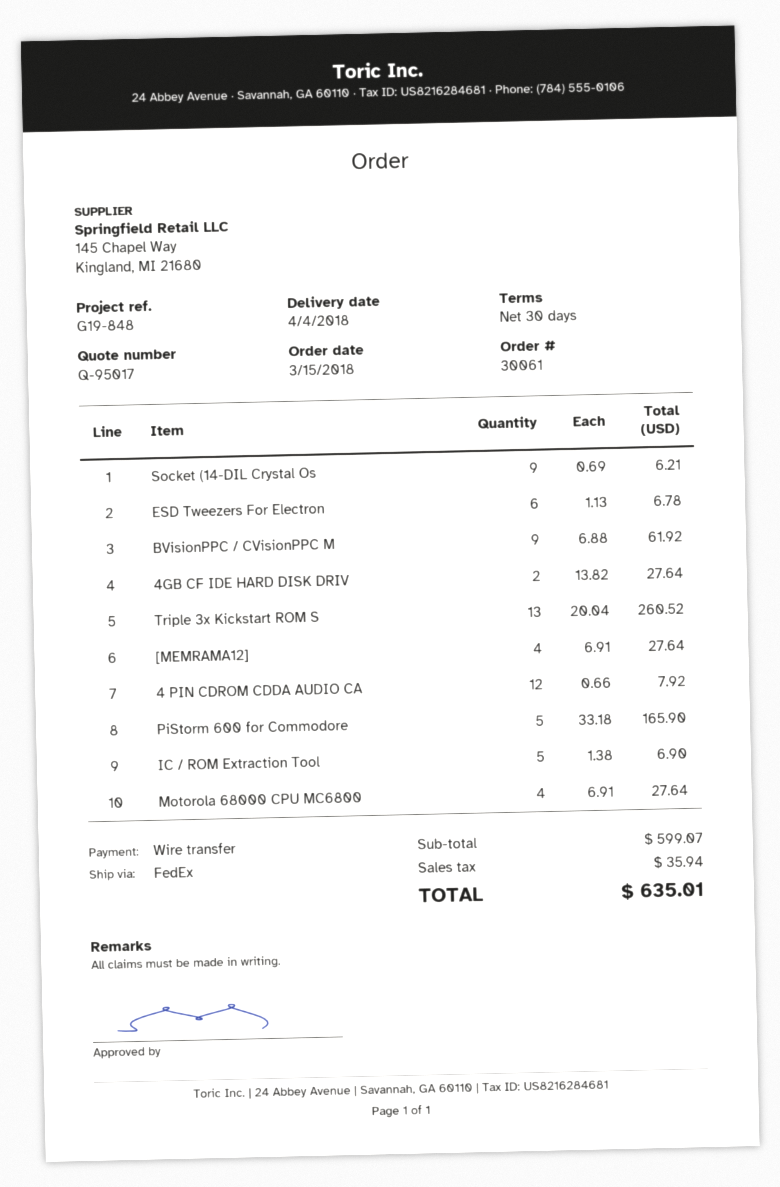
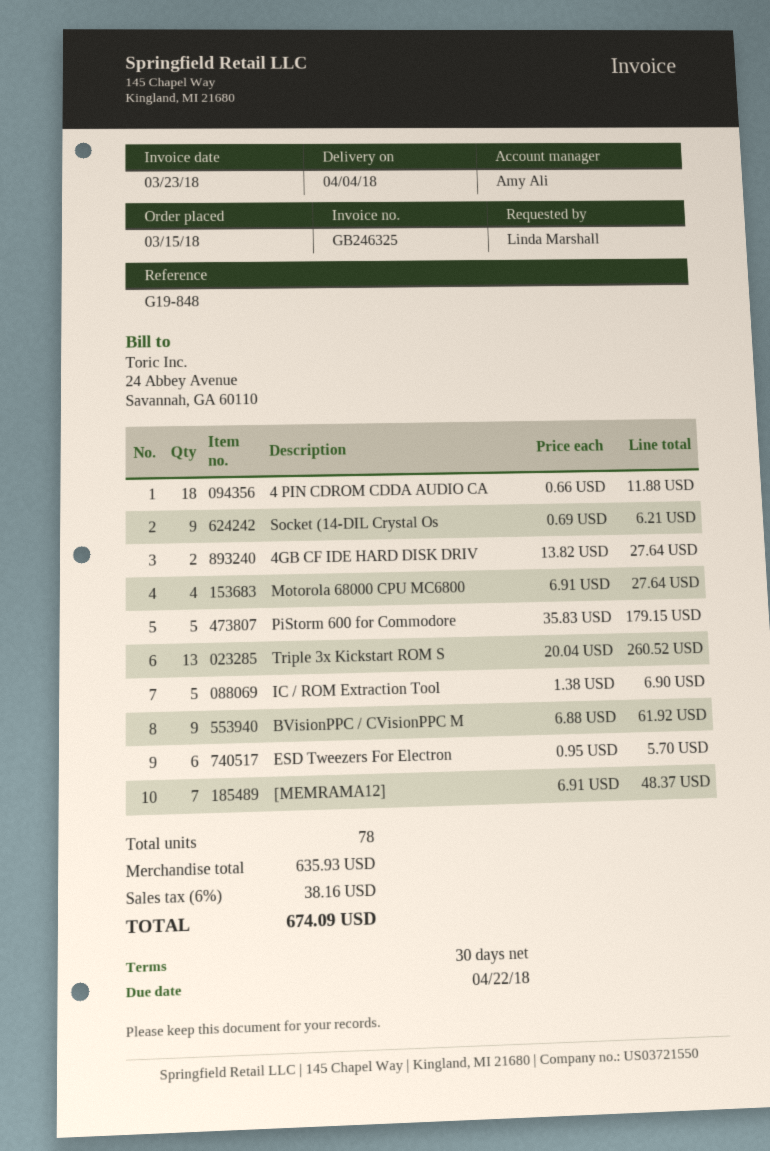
ESD Tweezers For Electron: 6 x 1.13 = 6.78 -> 6 x 0.95 = 5.70
[MEMRAMA12]: 4 x 6.91 = 27.64 -> 7 x 6.91 = 48.37
4 PIN CDROM CDDA AUDIO CA: 12 x 0.66 = 7.92 -> 18 x 0.66 = 11.88
PiStorm 600 for Commodore: 5 x 33.18 = 165.90 -> 5 x 35.83 = 179.15
subtotal: 599.07 -> 635.93
tax: 35.94 -> 38.16
total: 635.01 -> 674.09

